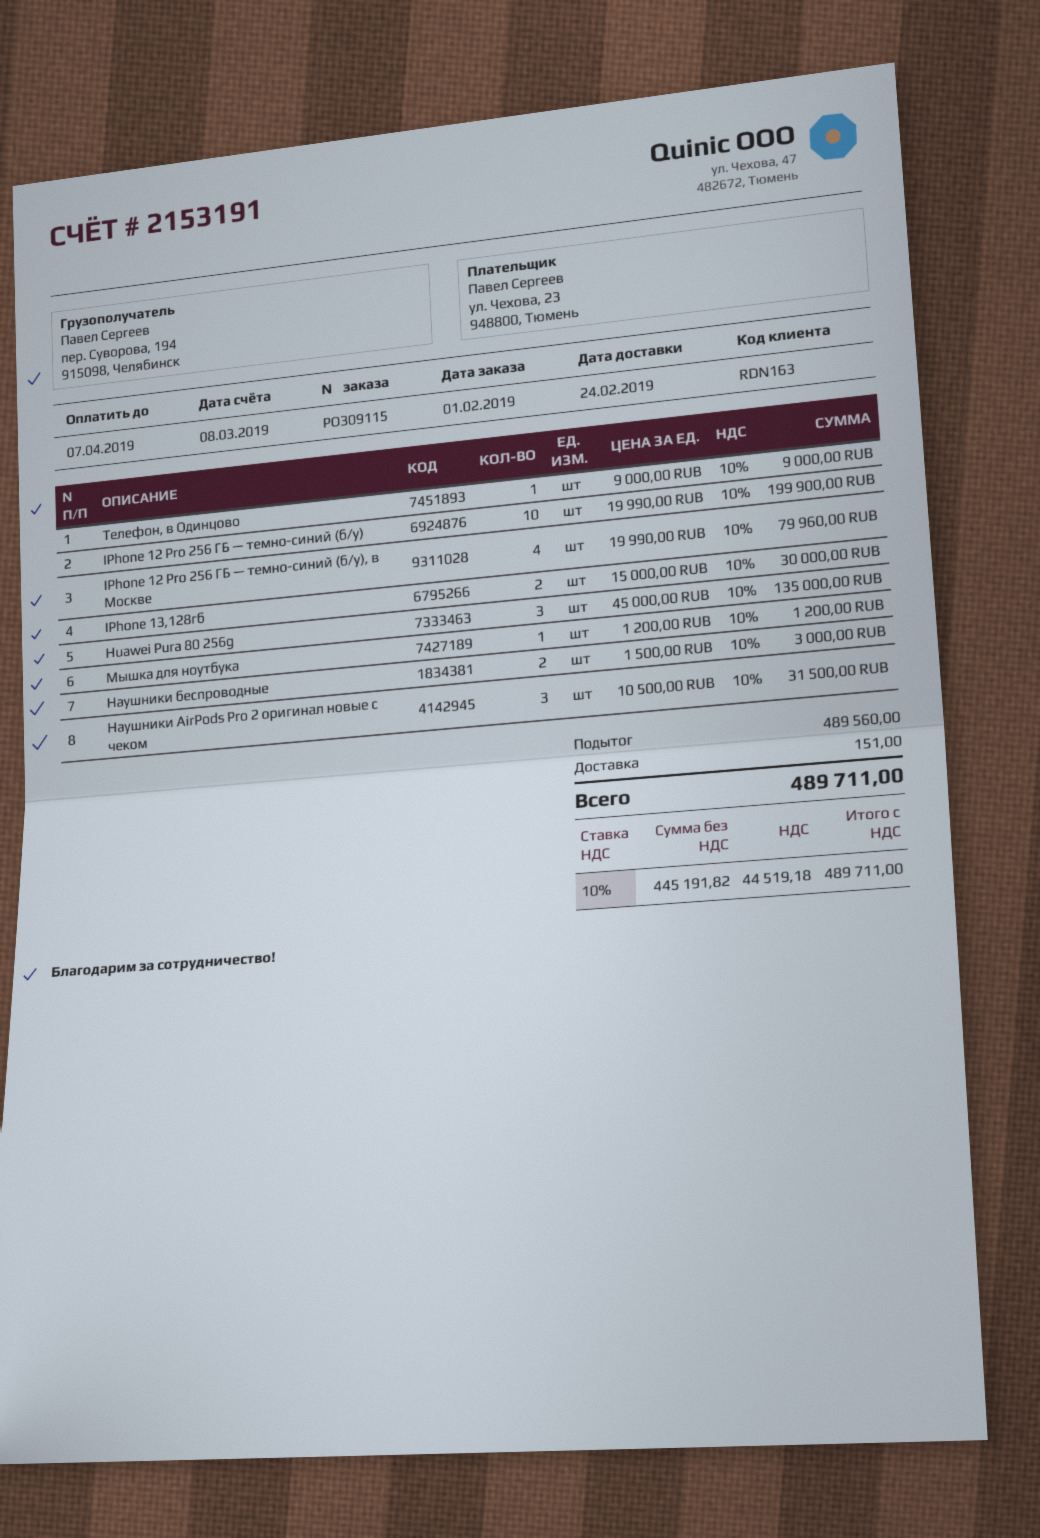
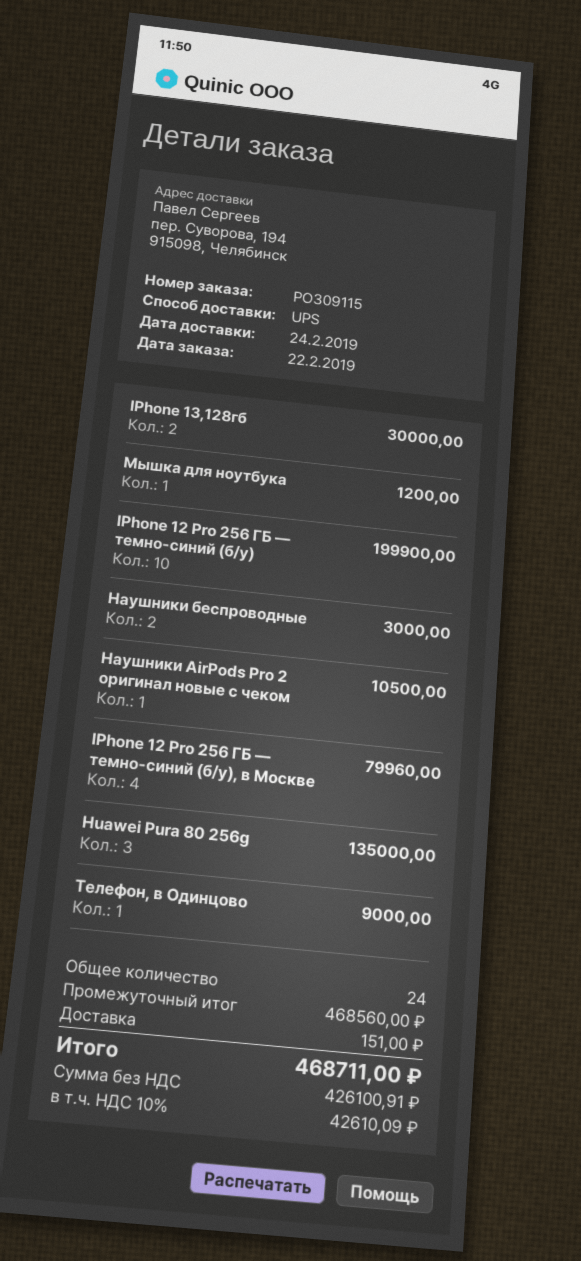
order date: 2019-02-01 -> 2019-02-22
Наушники AirPods Pro 2 оригинал новые с чеком: 3 for 31500.00 -> 1 for 10500.00
subtotal: 489560.00 -> 468560.00
net: 445191.82 -> 426100.91
tax: 10% = 44519.18 -> 10% = 42610.09
total: 489711.00 -> 468711.00

